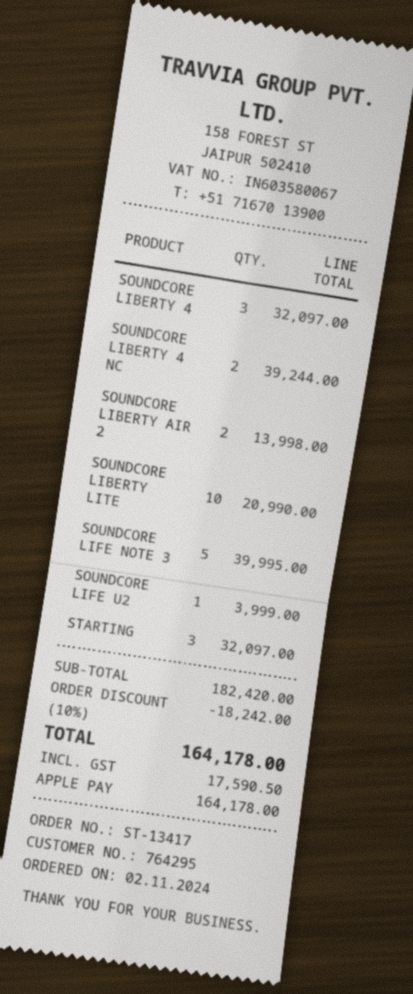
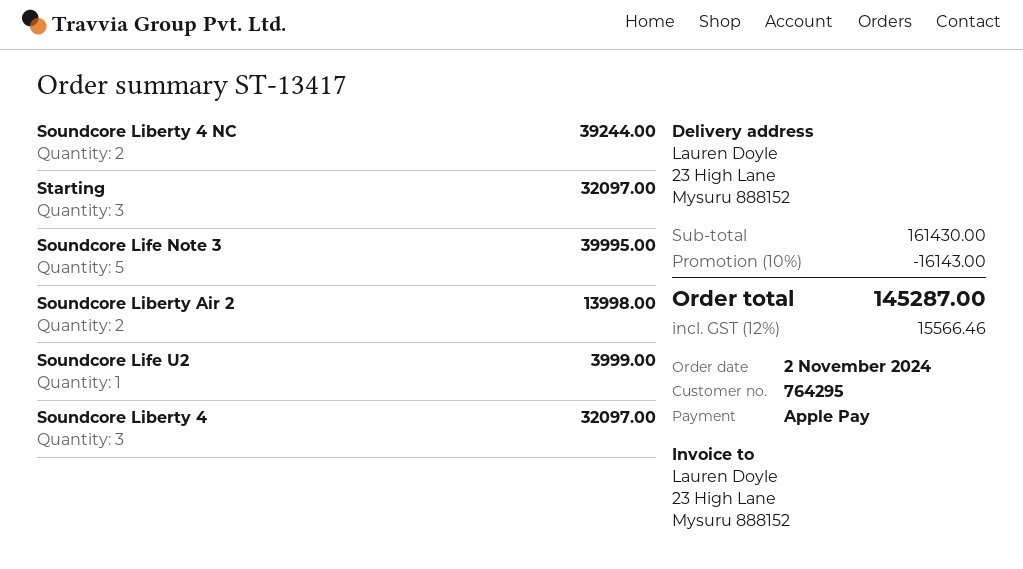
SOUNDCORE LIBERTY LITE: 10 for 20990.00 -> none
subtotal: 182420.00 -> 161430.00
discount: 10% = 18242.00 -> 10% = 16143.00
tax: 17590.50 -> 15566.46
total: 164178.00 -> 145287.00

